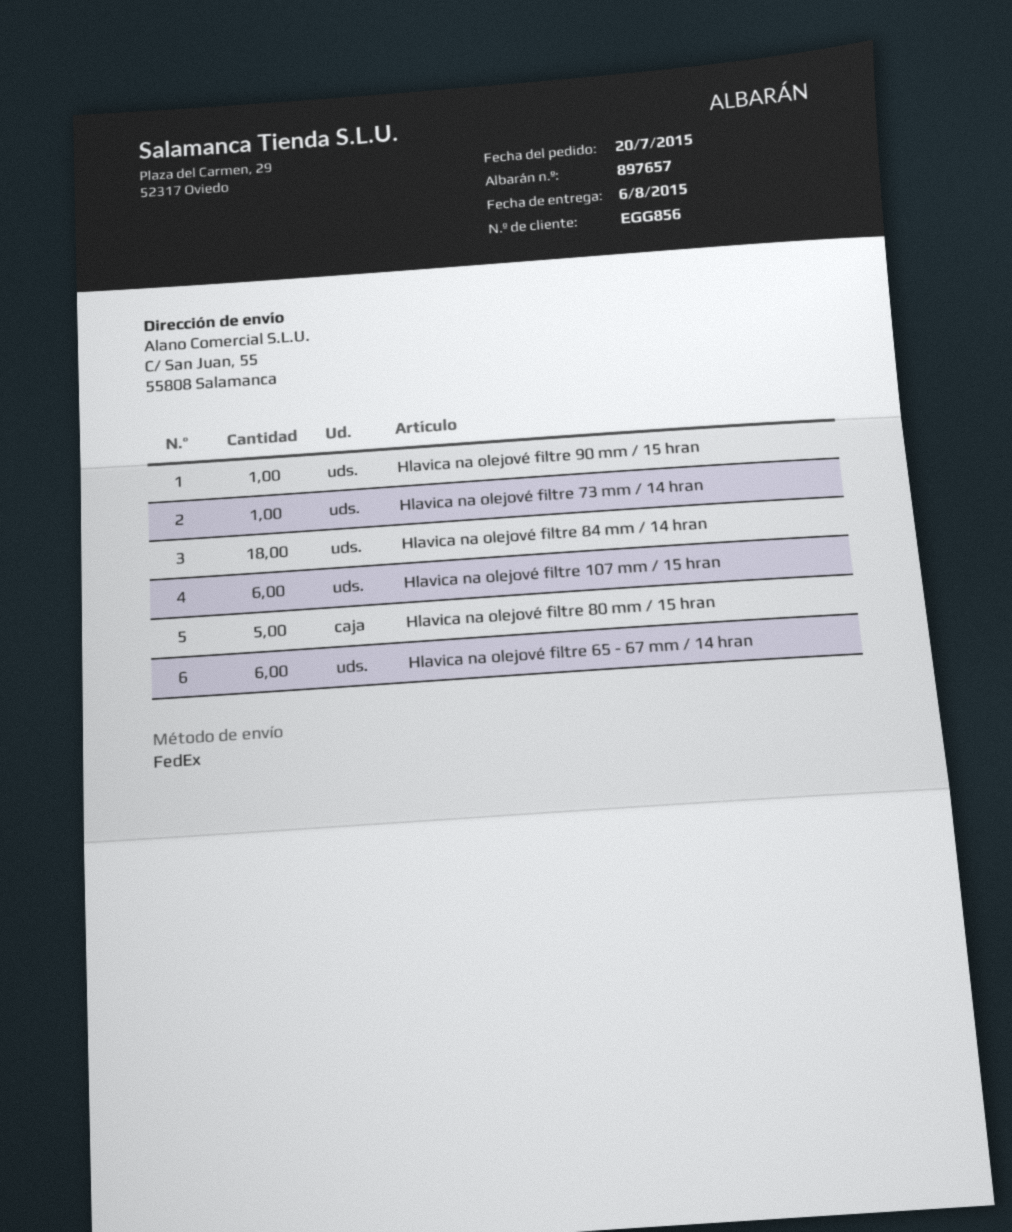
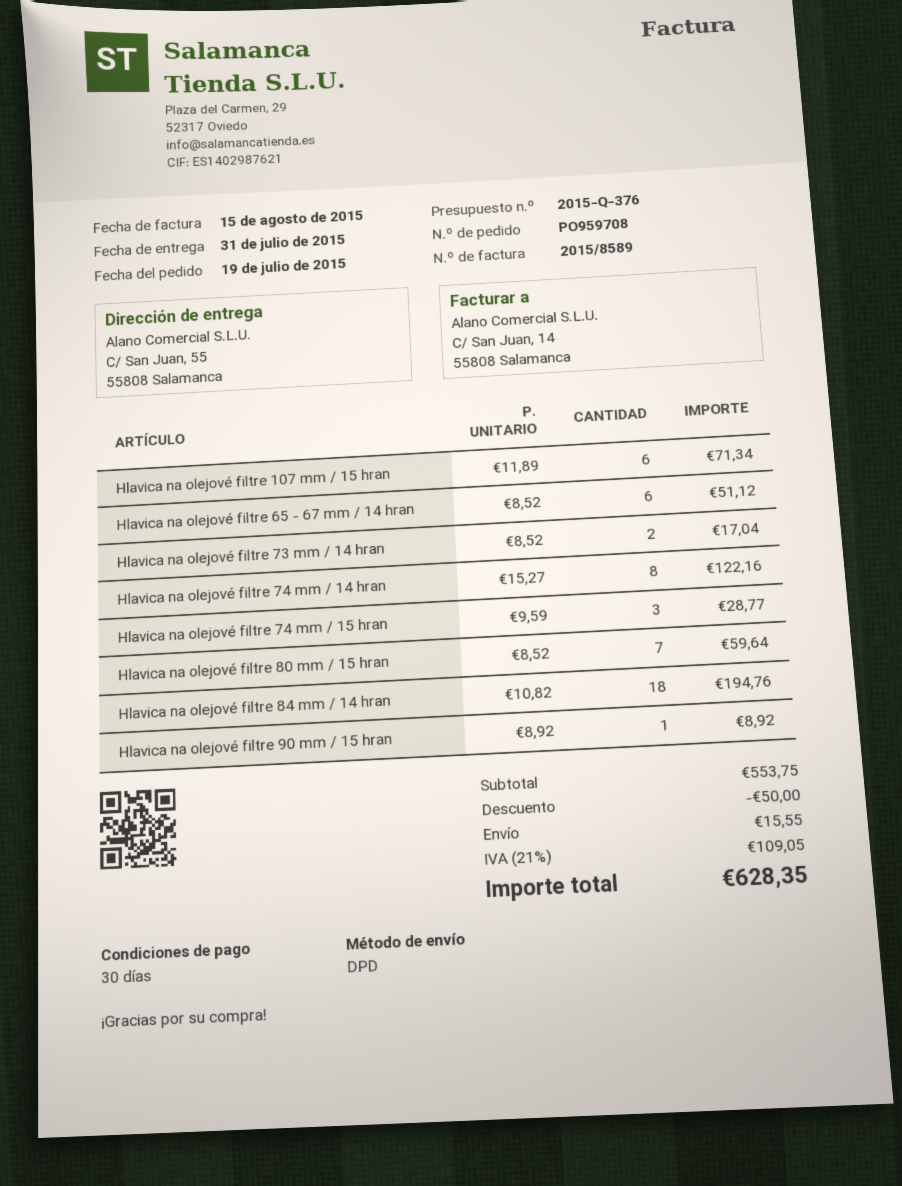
order date: 2015-07-20 -> 2015-07-19
delivery date: 2015-08-06 -> 2015-07-31
shipping method: FedEx -> DPD
Hlavica na olejové filtre 73 mm / 14 hran: 1 -> 2
Hlavica na olejové filtre 80 mm / 15 hran: 5 -> 7
Hlavica na olejové filtre 74 mm / 14 hran: none -> 8
Hlavica na olejové filtre 74 mm / 15 hran: none -> 3

